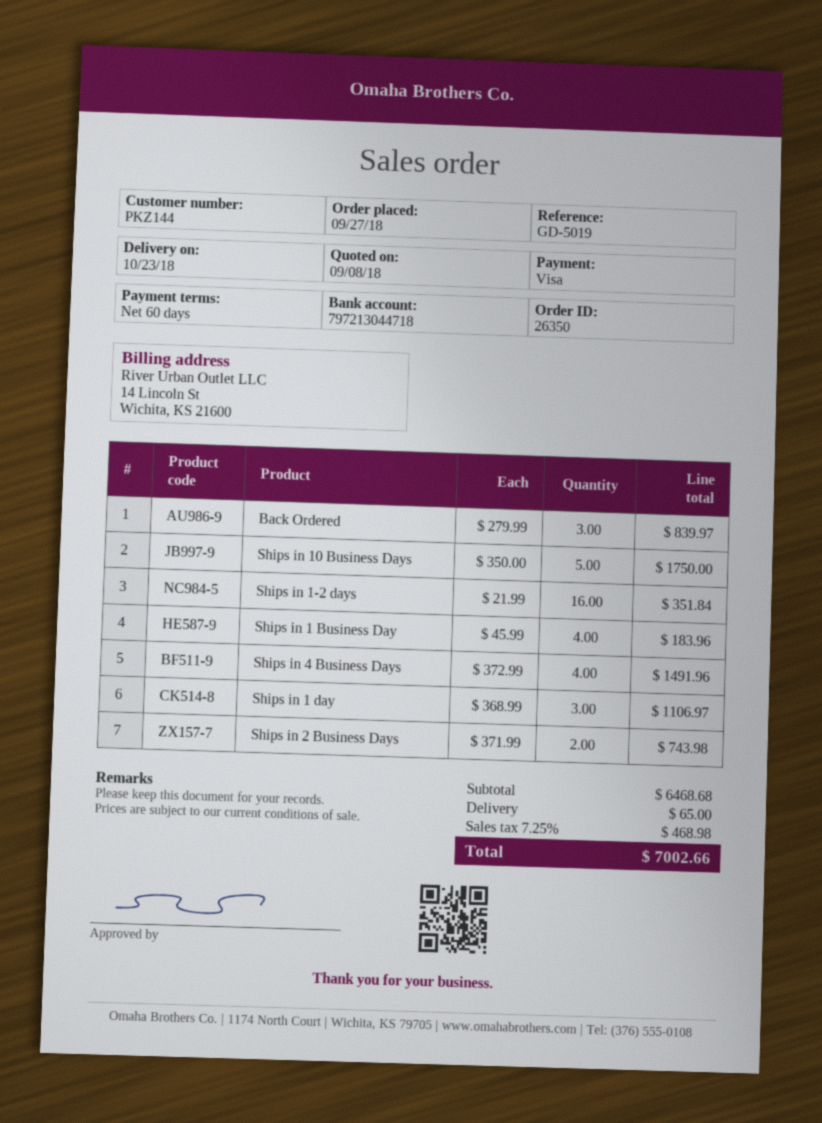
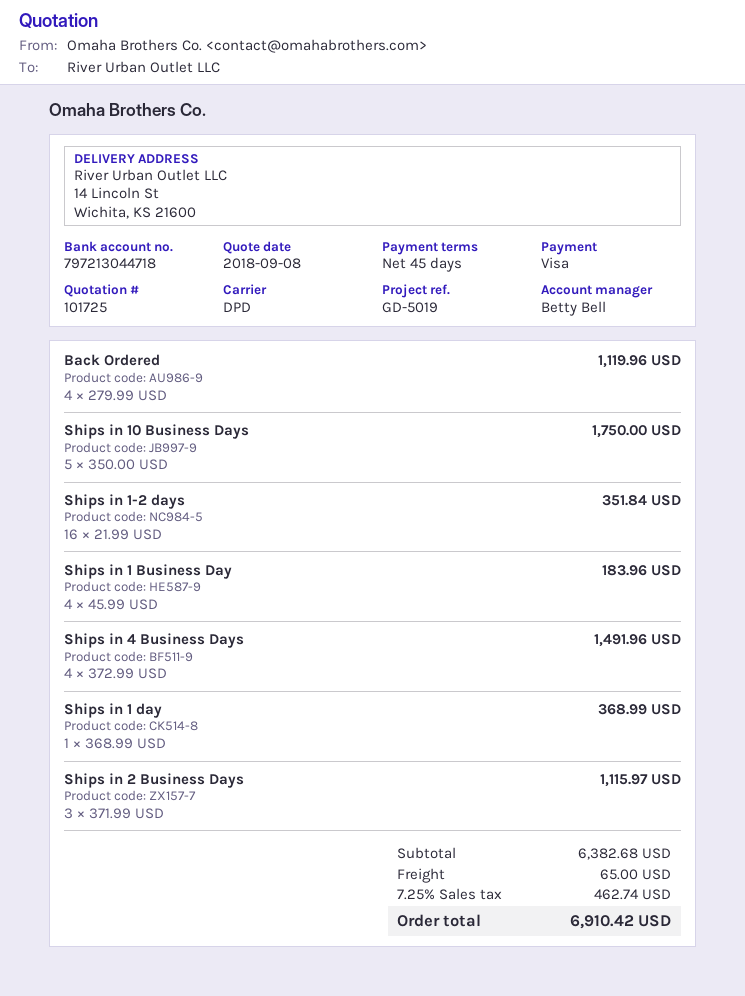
payment terms: 60 days -> 45 days
Back Ordered: 3 x 279.99 = 839.97 -> 4 x 279.99 = 1119.96
Ships in 1 day: 3 x 368.99 = 1106.97 -> 1 x 368.99 = 368.99
Ships in 2 Business Days: 2 x 371.99 = 743.98 -> 3 x 371.99 = 1115.97
subtotal: 6468.68 -> 6382.68
tax: 7.25% = 468.98 -> 7.25% = 462.74
total: 7002.66 -> 6910.42

